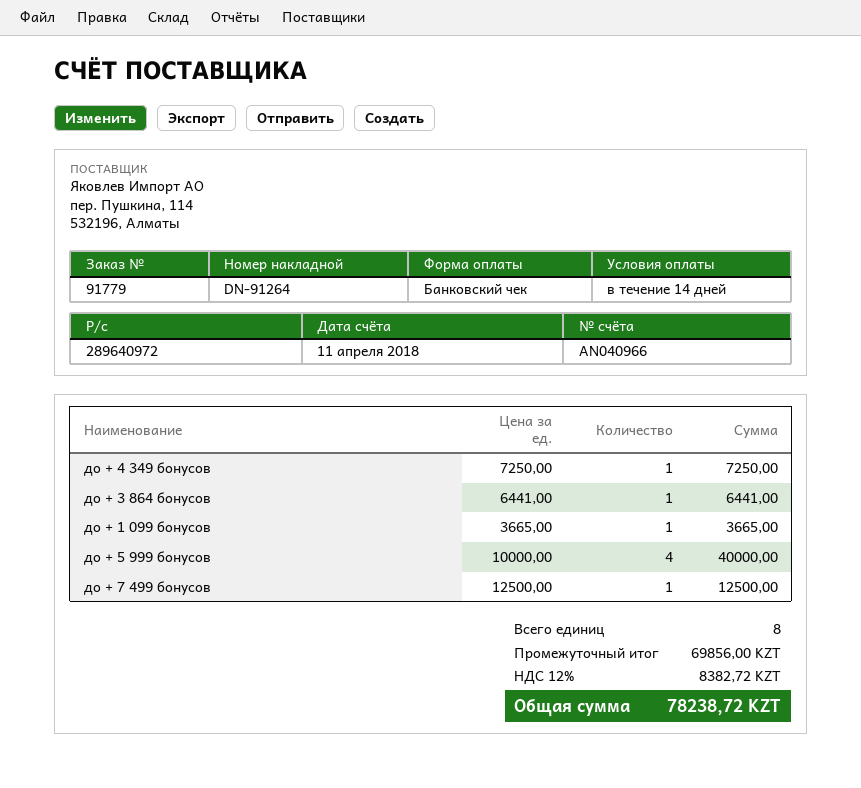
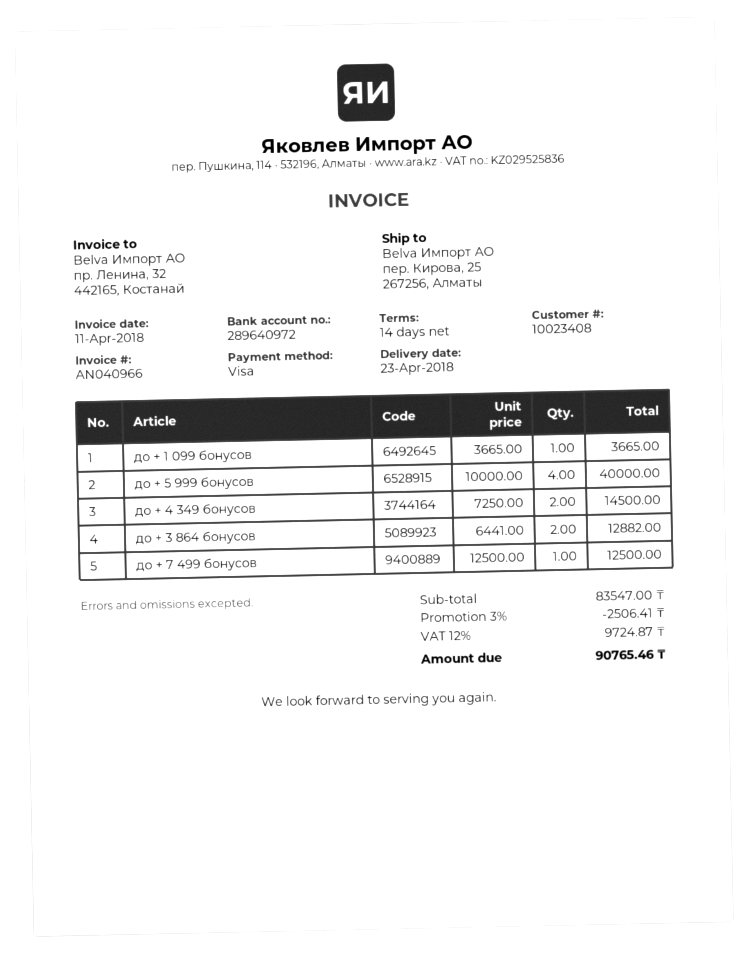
payment method: cheque -> Visa
до + 4 349 бонусов: 1 x 7250.00 = 7250.00 -> 2 x 7250.00 = 14500.00
до + 3 864 бонусов: 1 x 6441.00 = 6441.00 -> 2 x 6441.00 = 12882.00
subtotal: 69856.00 -> 83547.00
discount: none -> 3% = 2506.41
tax: 12% = 8382.72 -> 12% = 9724.87
total: 78238.72 -> 90765.46

